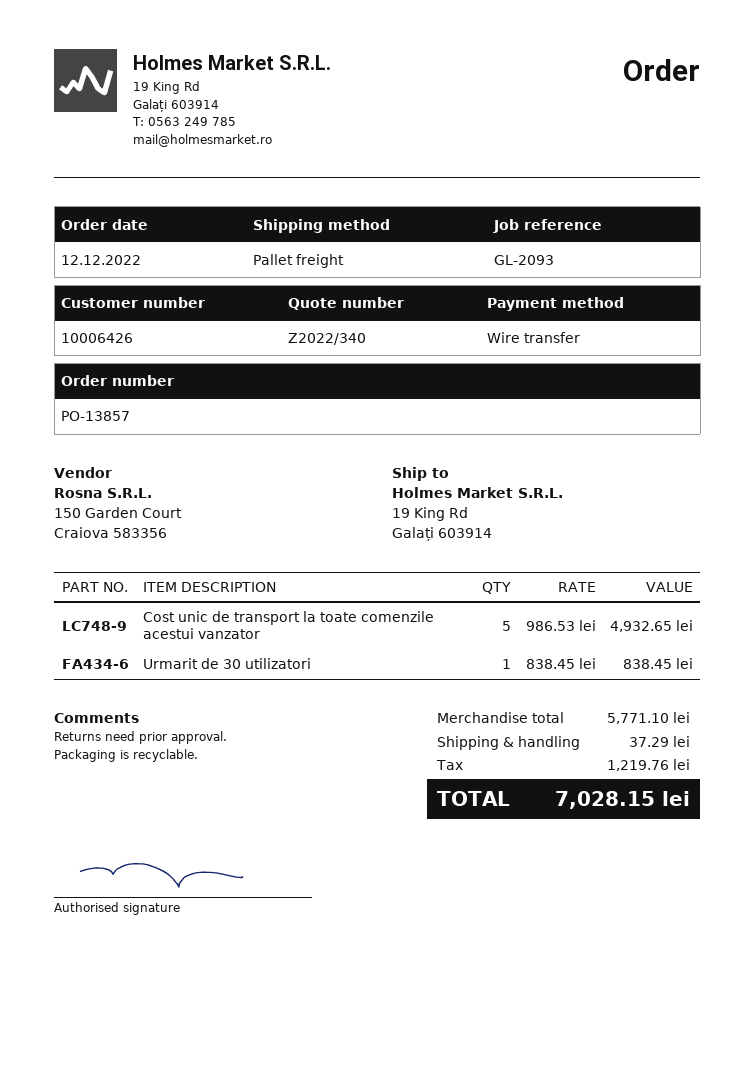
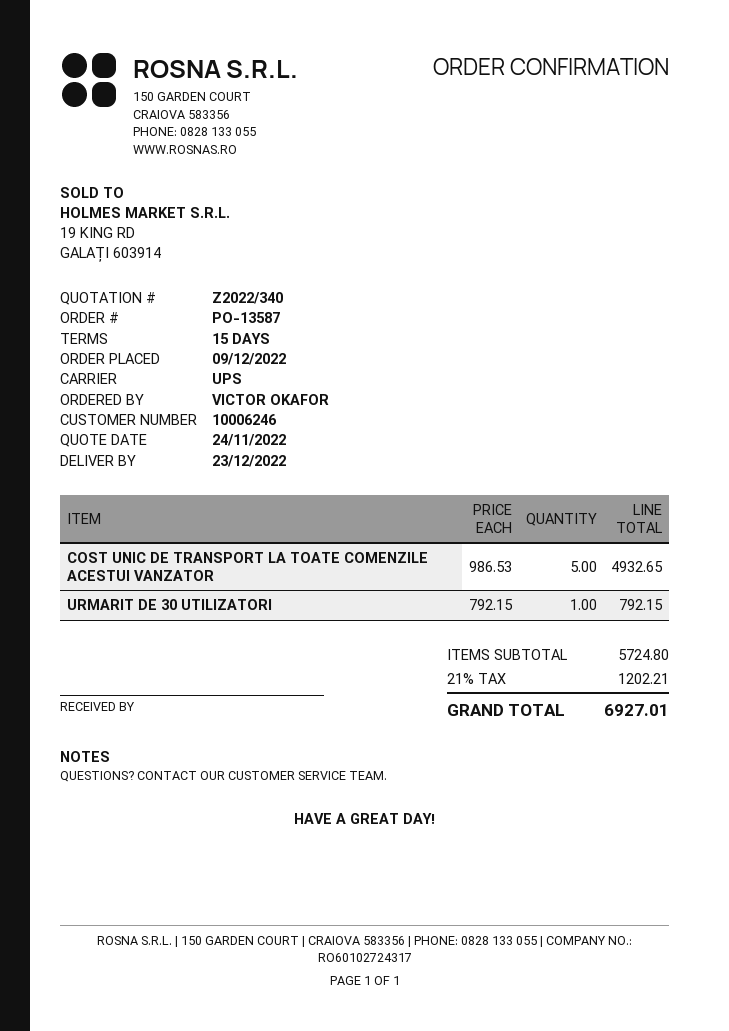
order number: PO-13857 -> PO-13587
order date: 2022-12-12 -> 2022-12-09
customer number: 10006426 -> 10006246
shipping method: pallet freight -> UPS
Urmarit de 30 utilizatori: 1 x 838.45 = 838.45 -> 1 x 792.15 = 792.15
subtotal: 5771.10 -> 5724.80
shipping: 37.29 -> none
tax: 1219.76 -> 1202.21
total: 7028.15 -> 6927.01

